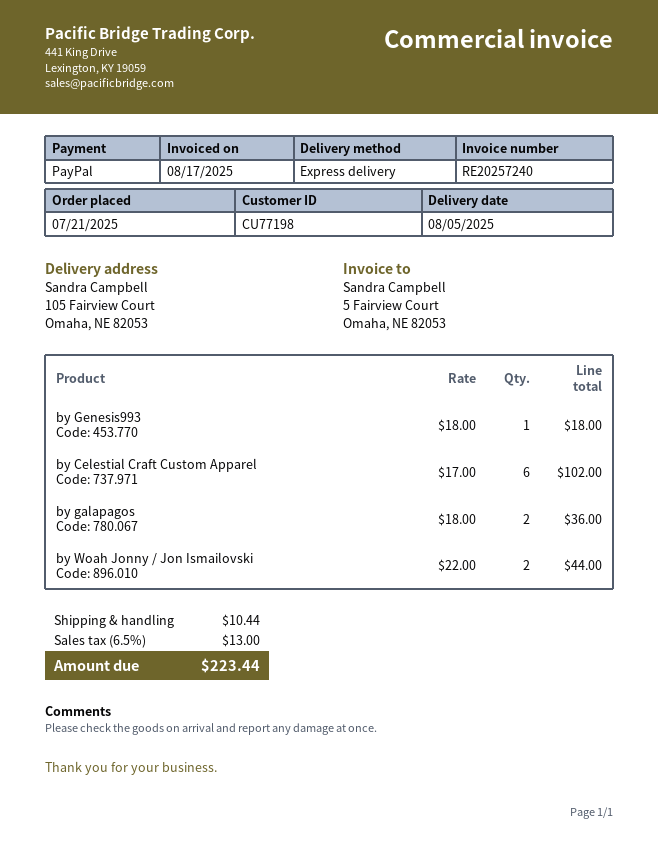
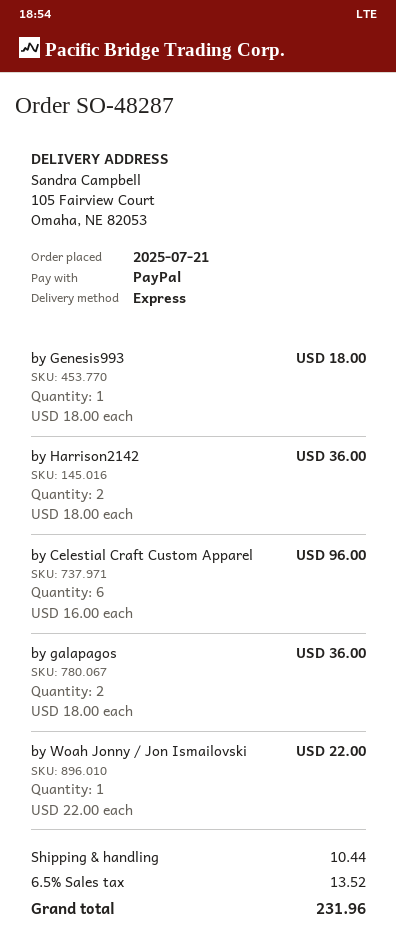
by Celestial Craft Custom Apparel: 6 x 17.00 = 102.00 -> 6 x 16.00 = 96.00
by Woah Jonny / Jon Ismailovski: 2 x 22.00 = 44.00 -> 1 x 22.00 = 22.00
by Harrison2142: none -> 2 x 18.00 = 36.00
tax: 6.5% = 13.00 -> 6.5% = 13.52
total: 223.44 -> 231.96

